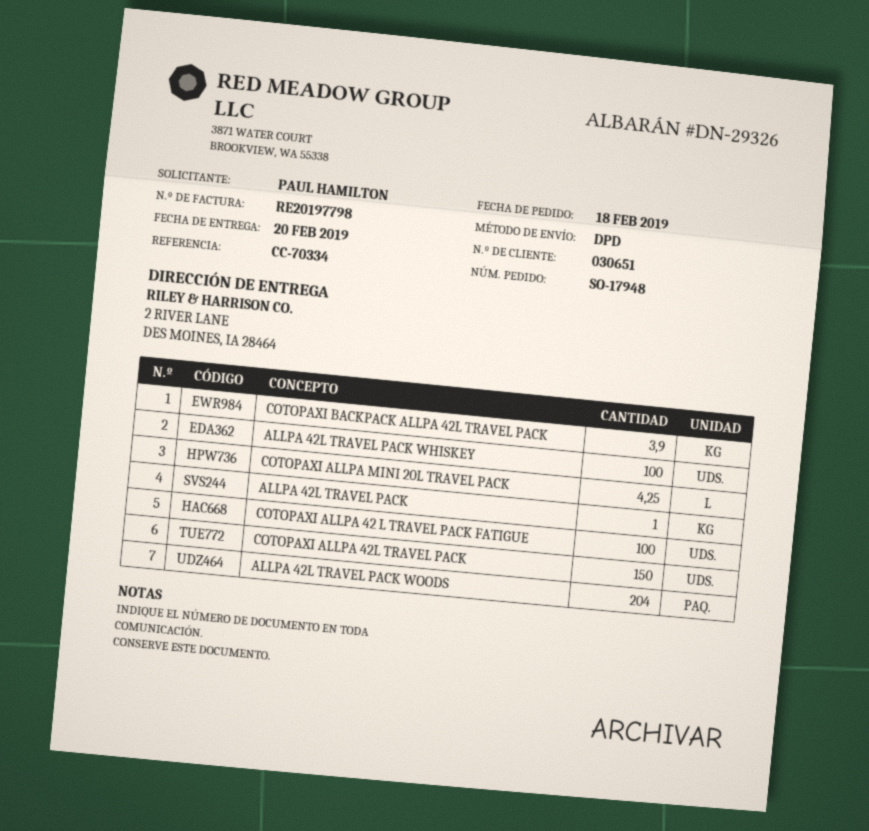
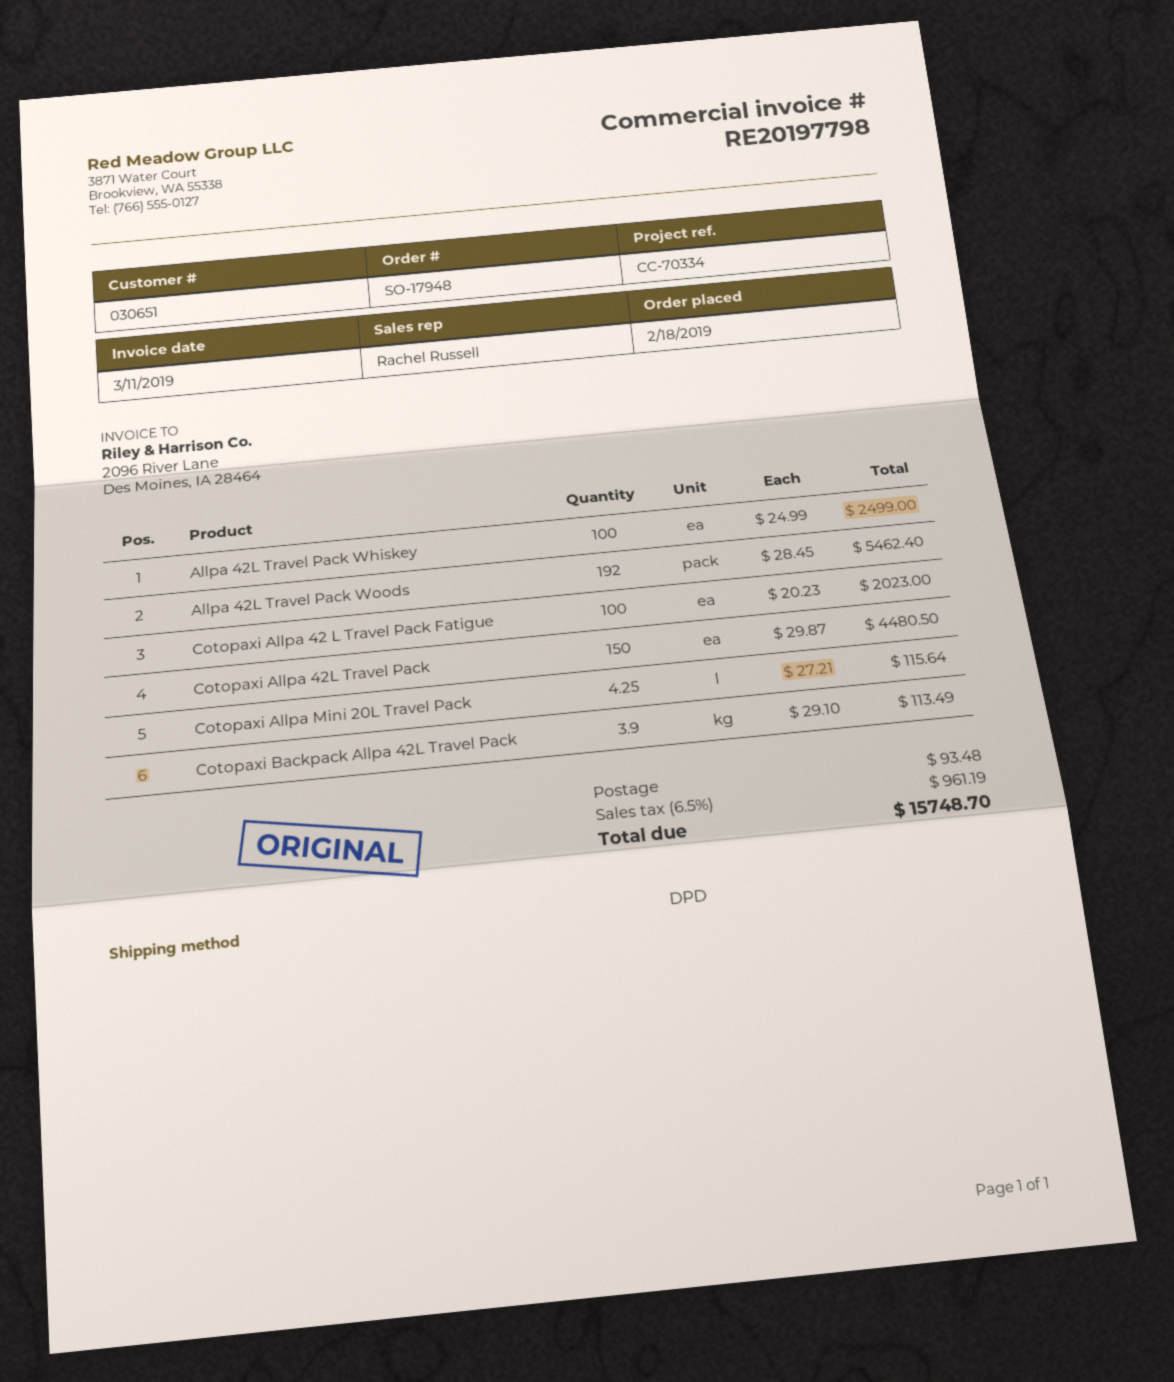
ALLPA 42L TRAVEL PACK: 1 -> none
ALLPA 42L TRAVEL PACK WOODS: 204 -> 192

